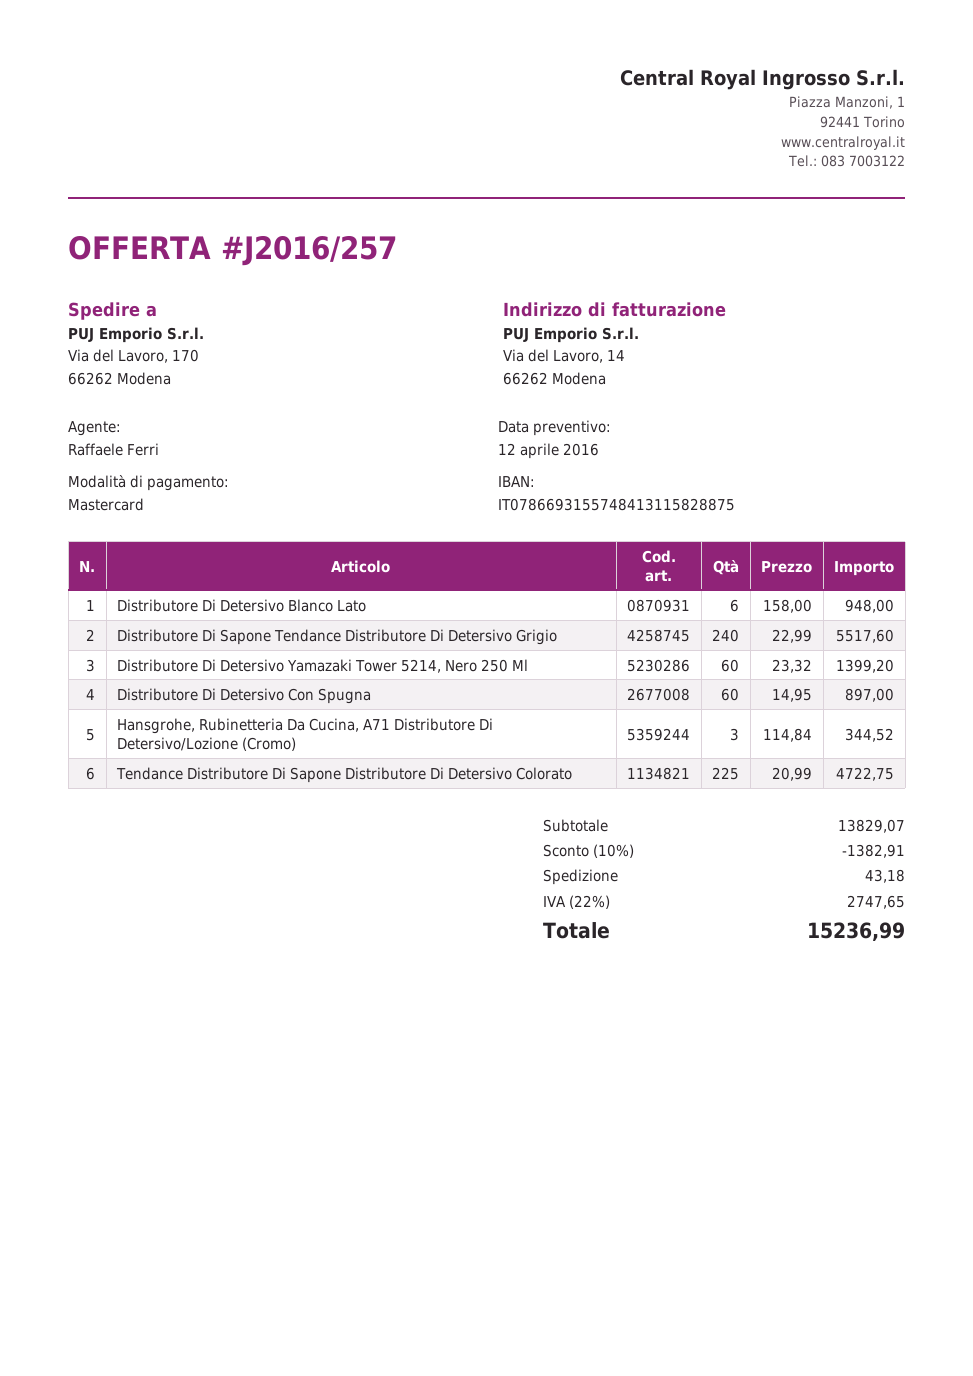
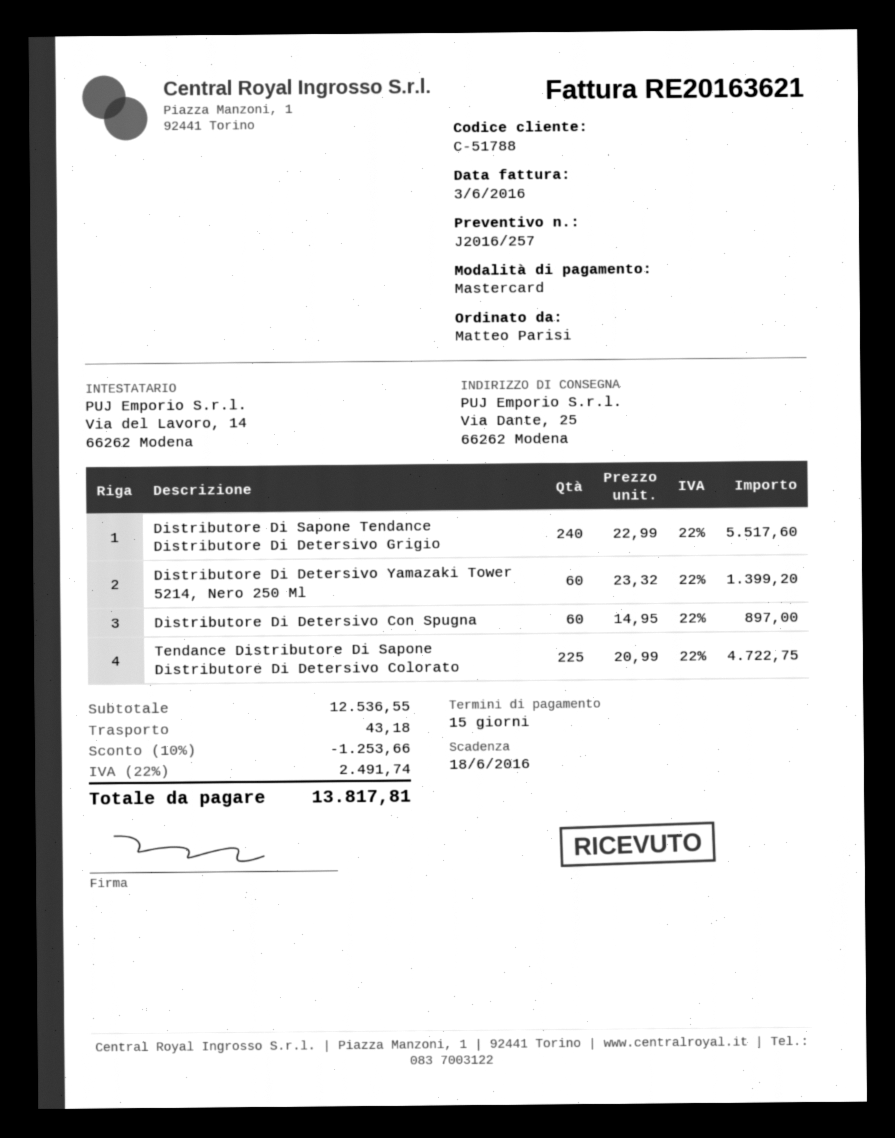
ship to: Via del Lavoro, 170, 66262 Modena -> Via Dante, 25, 66262 Modena
Distributore Di Detersivo Blanco Lato: 6 x 158.00 = 948.00 -> none
Hansgrohe, Rubinetteria Da Cucina, A71 Distributore Di Detersivo/Lozione (Cromo): 3 x 114.84 = 344.52 -> none
subtotal: 13829.07 -> 12536.55
discount: 10% = 1382.91 -> 10% = 1253.66
tax: 22% = 2747.65 -> 22% = 2491.74
total: 15236.99 -> 13817.81

